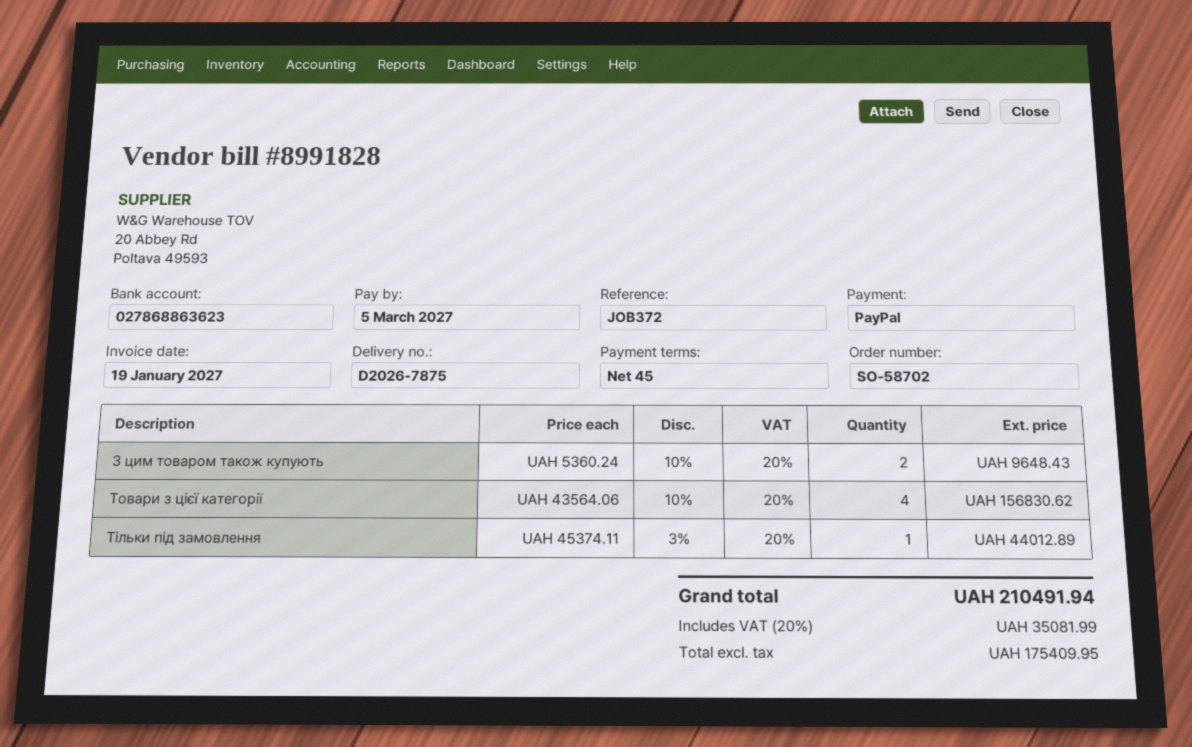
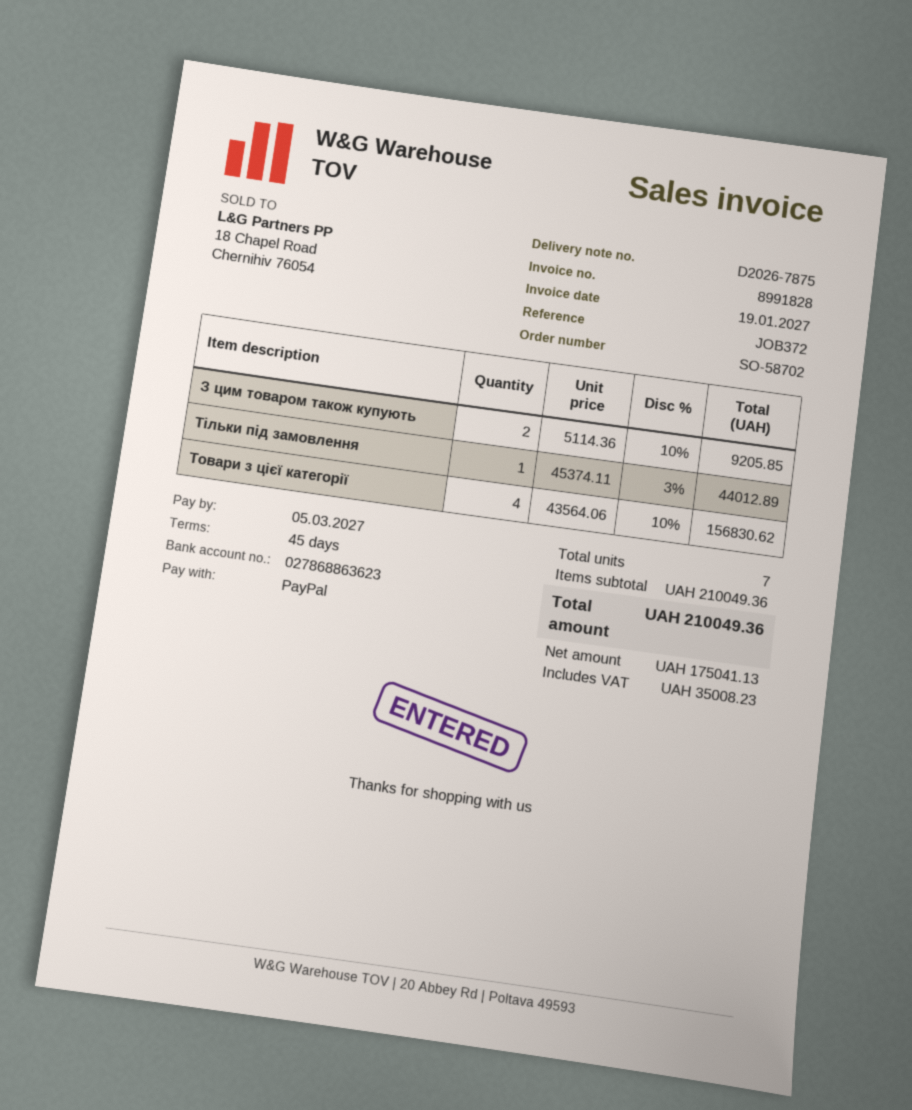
З цим товаром також купують: 2 x 5360.24 - 10% = 9648.43 -> 2 x 5114.36 - 10% = 9205.85
net: 175409.95 -> 175041.13
tax: 35081.99 -> 35008.23
total: 210491.94 -> 210049.36

